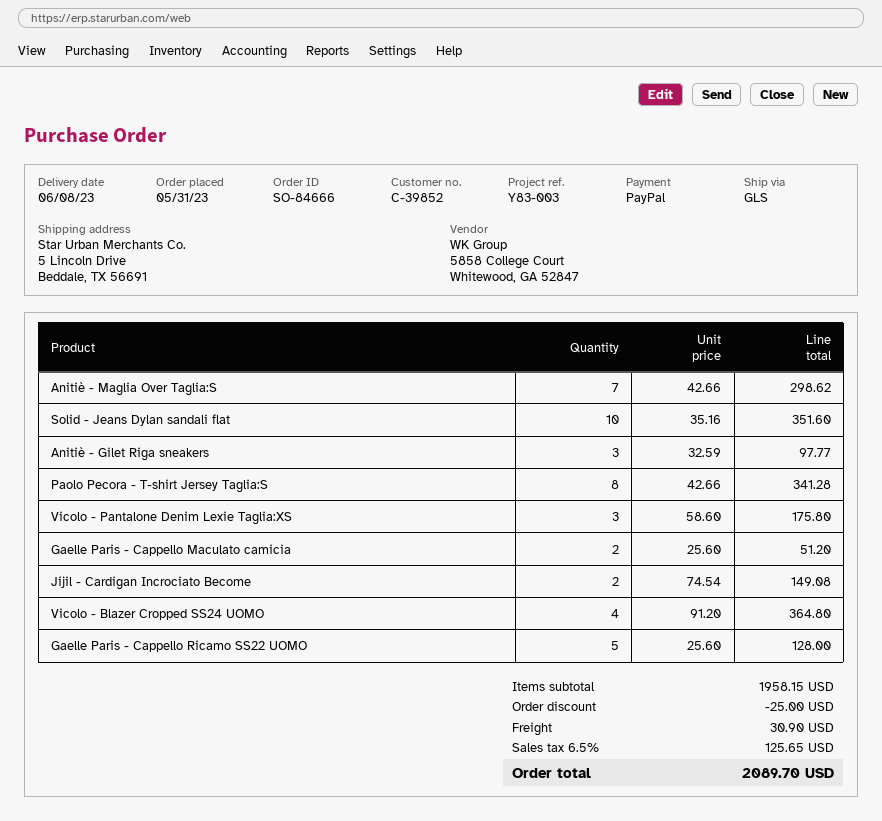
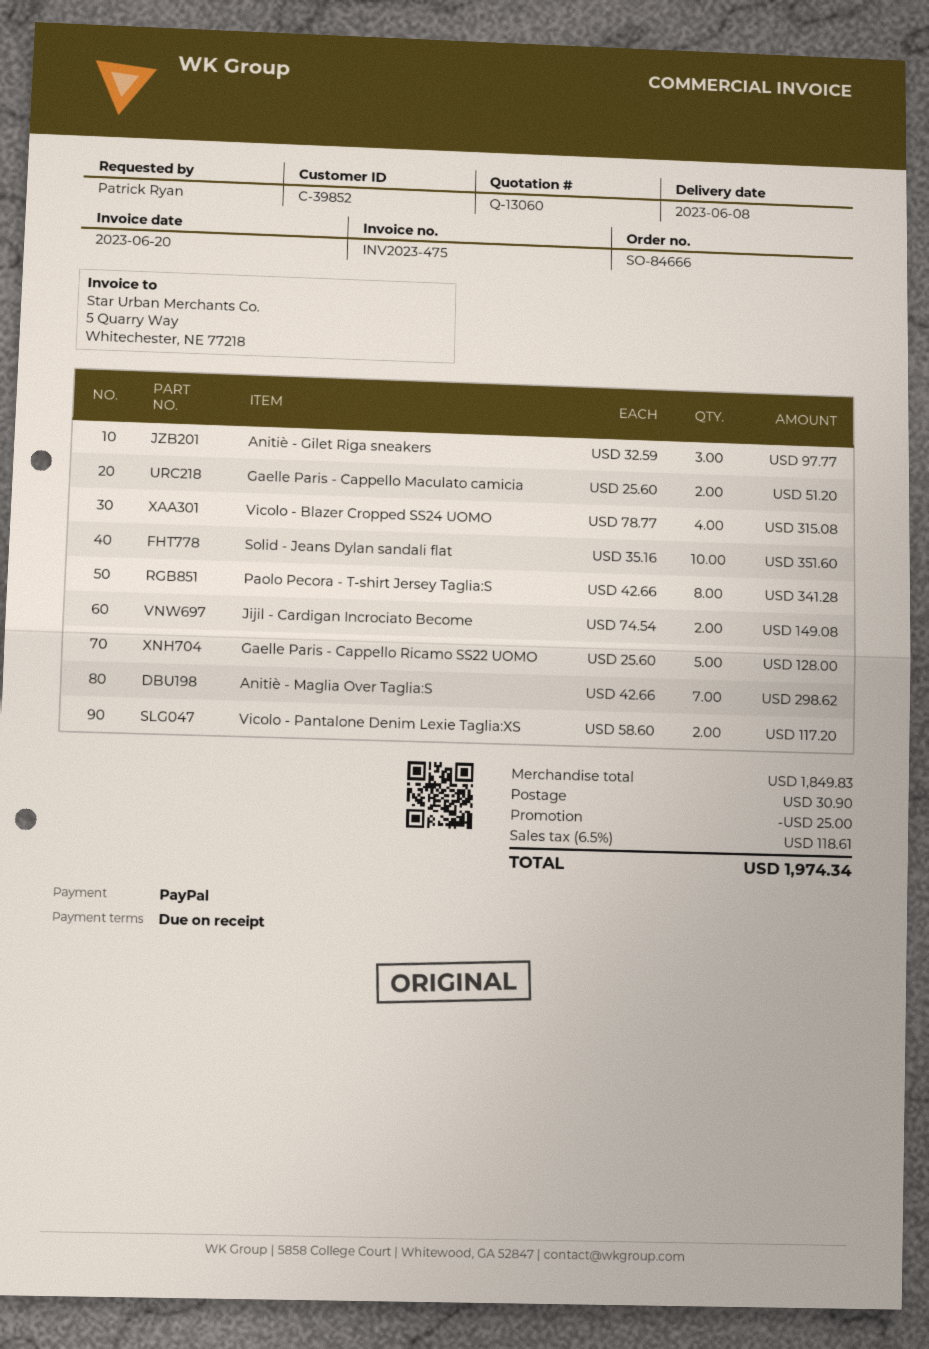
Vicolo - Pantalone Denim Lexie Taglia:XS: 3 x 58.60 = 175.80 -> 2 x 58.60 = 117.20
Vicolo - Blazer Cropped SS24 UOMO: 4 x 91.20 = 364.80 -> 4 x 78.77 = 315.08
subtotal: 1958.15 -> 1849.83
tax: 6.5% = 125.65 -> 6.5% = 118.61
total: 2089.70 -> 1974.34

